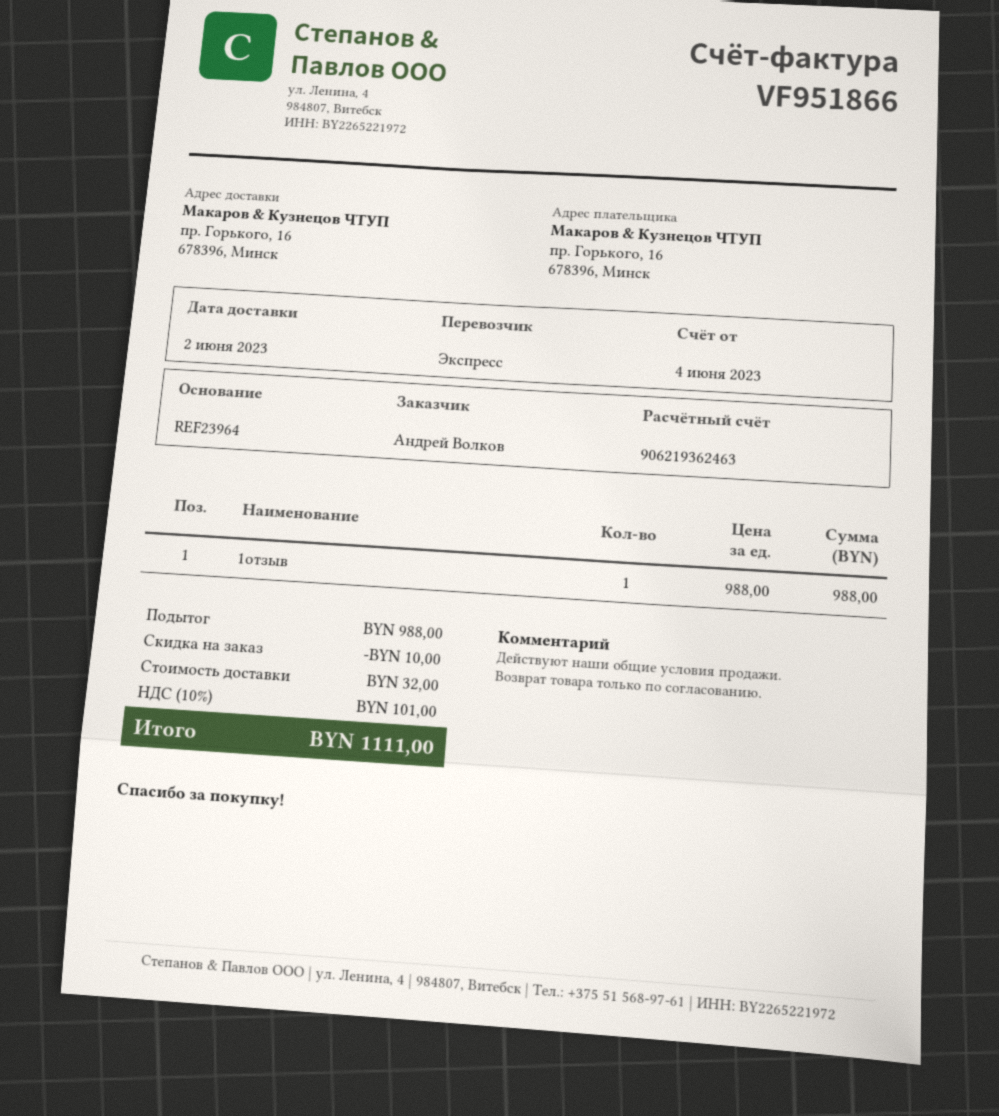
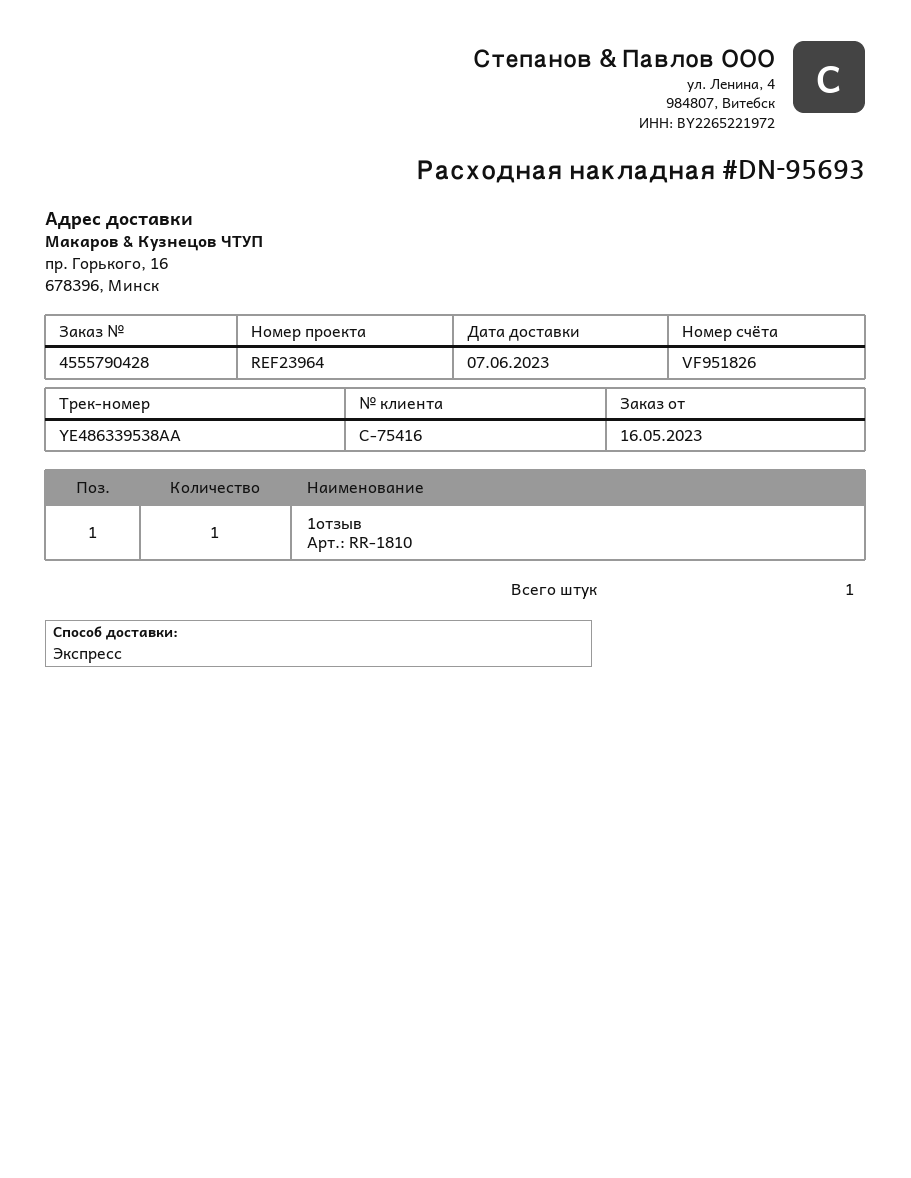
delivery date: 2023-06-02 -> 2023-06-07
invoice number: VF951866 -> VF951826

